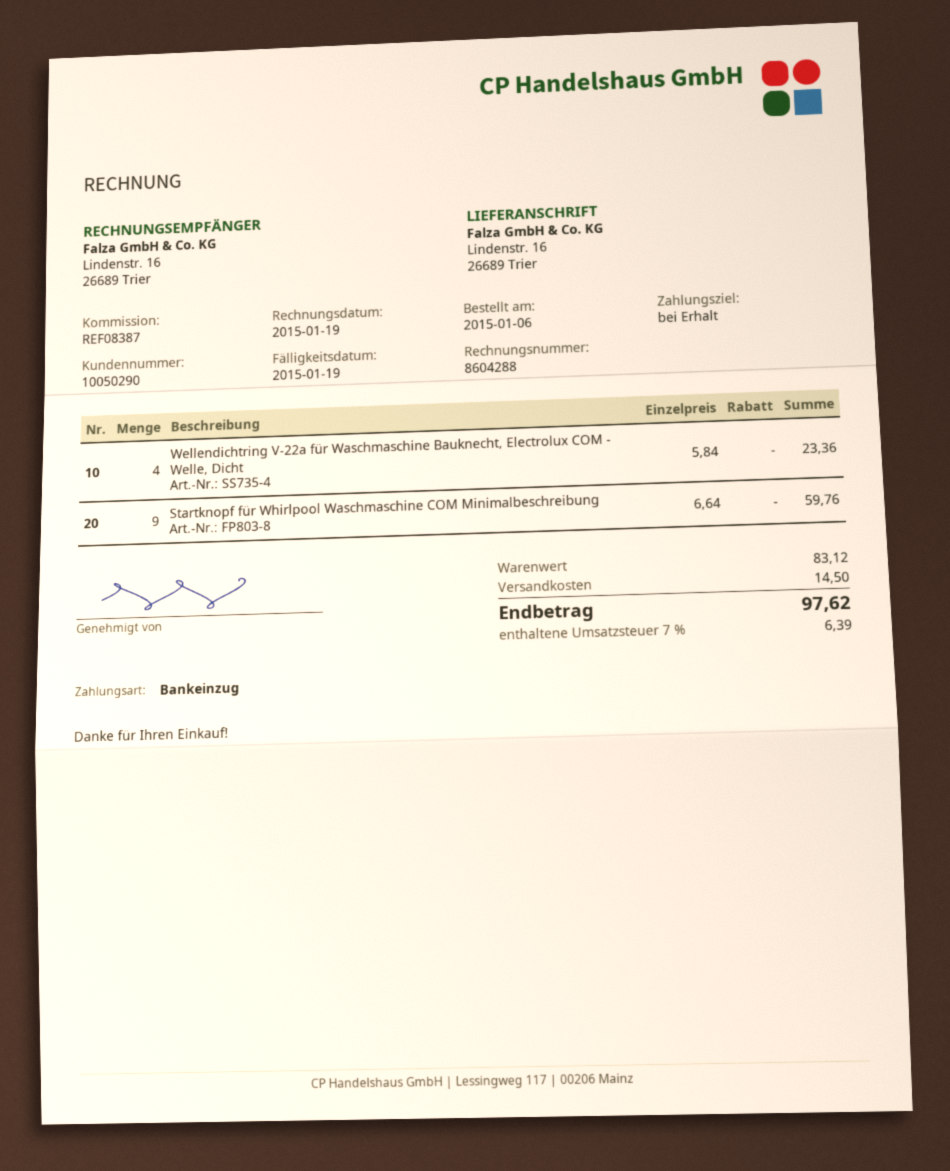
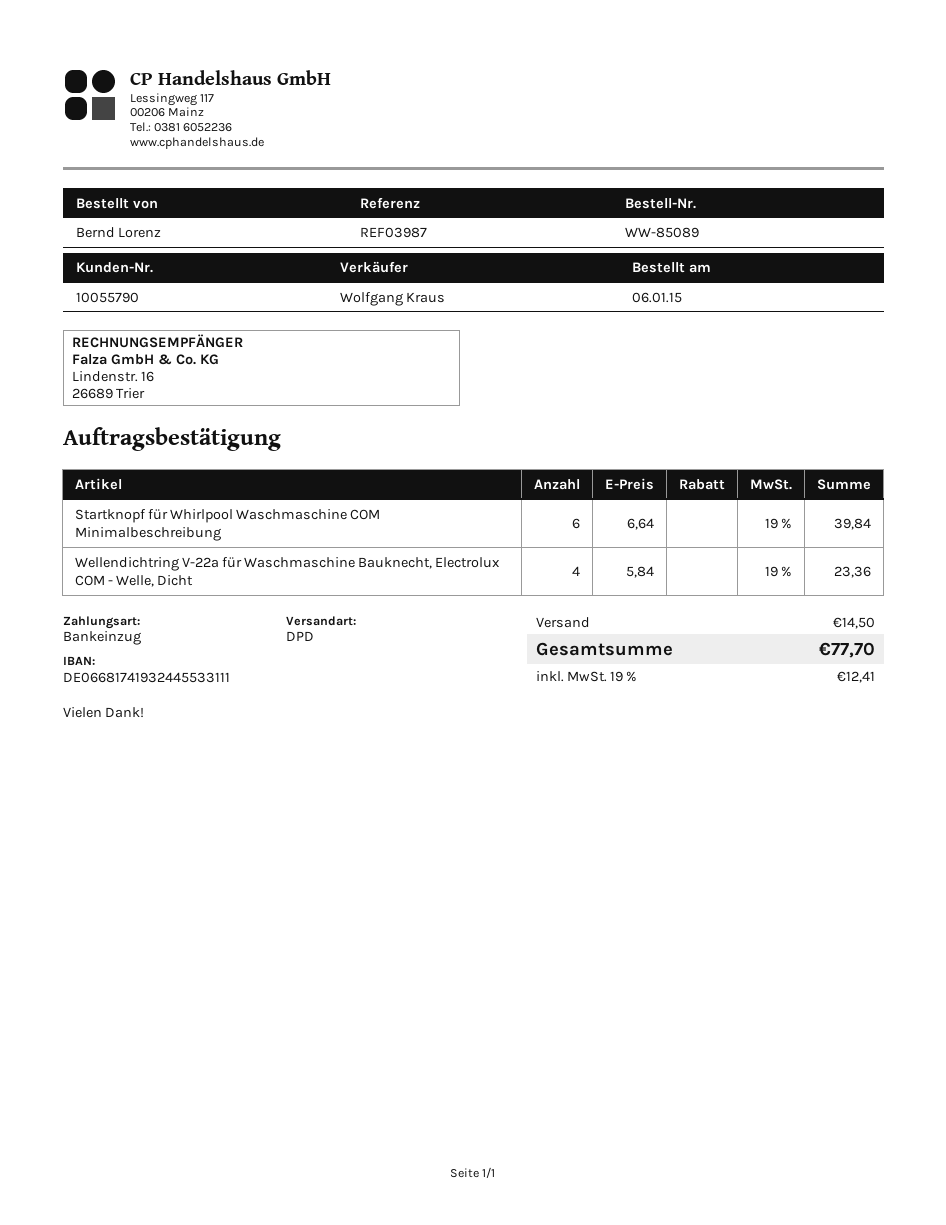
customer number: 10050290 -> 10055790
reference: REF08387 -> REF03987
Startknopf für Whirlpool Waschmaschine COM Minimalbeschreibung: 9 x 6.64 = 59.76 -> 6 x 6.64 = 39.84
tax: 7% = 6.39 -> 19% = 12.41
total: 97.62 -> 77.70

